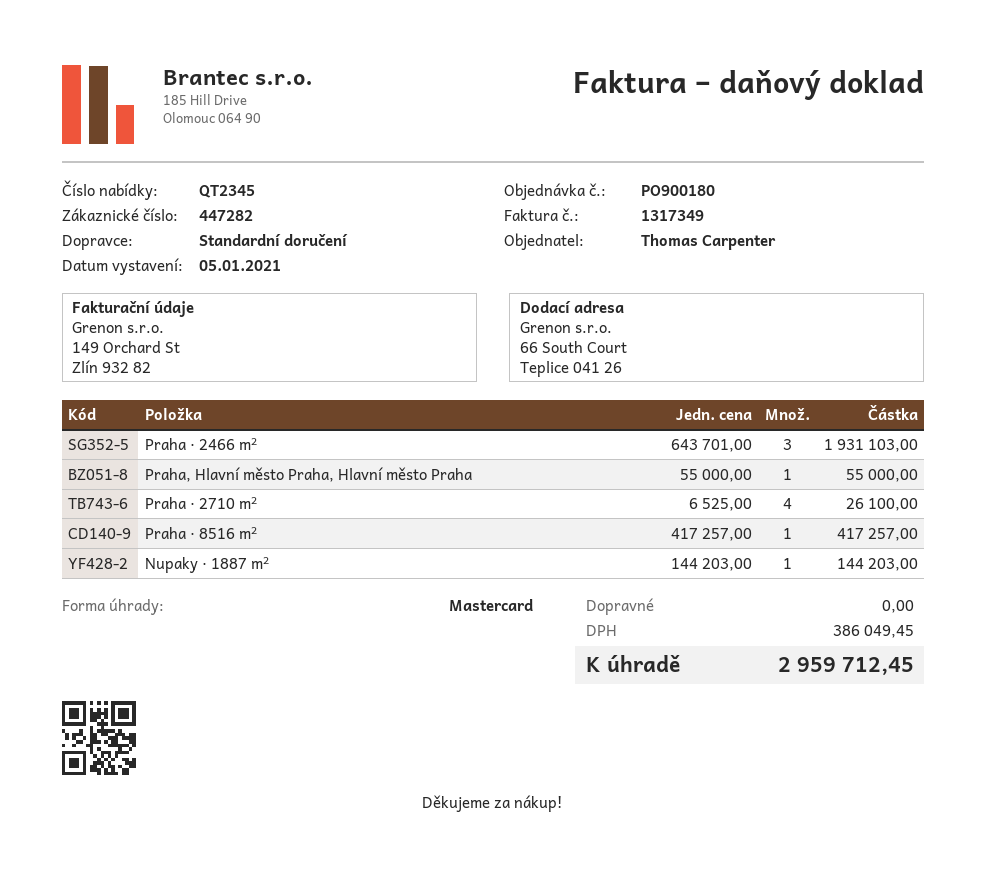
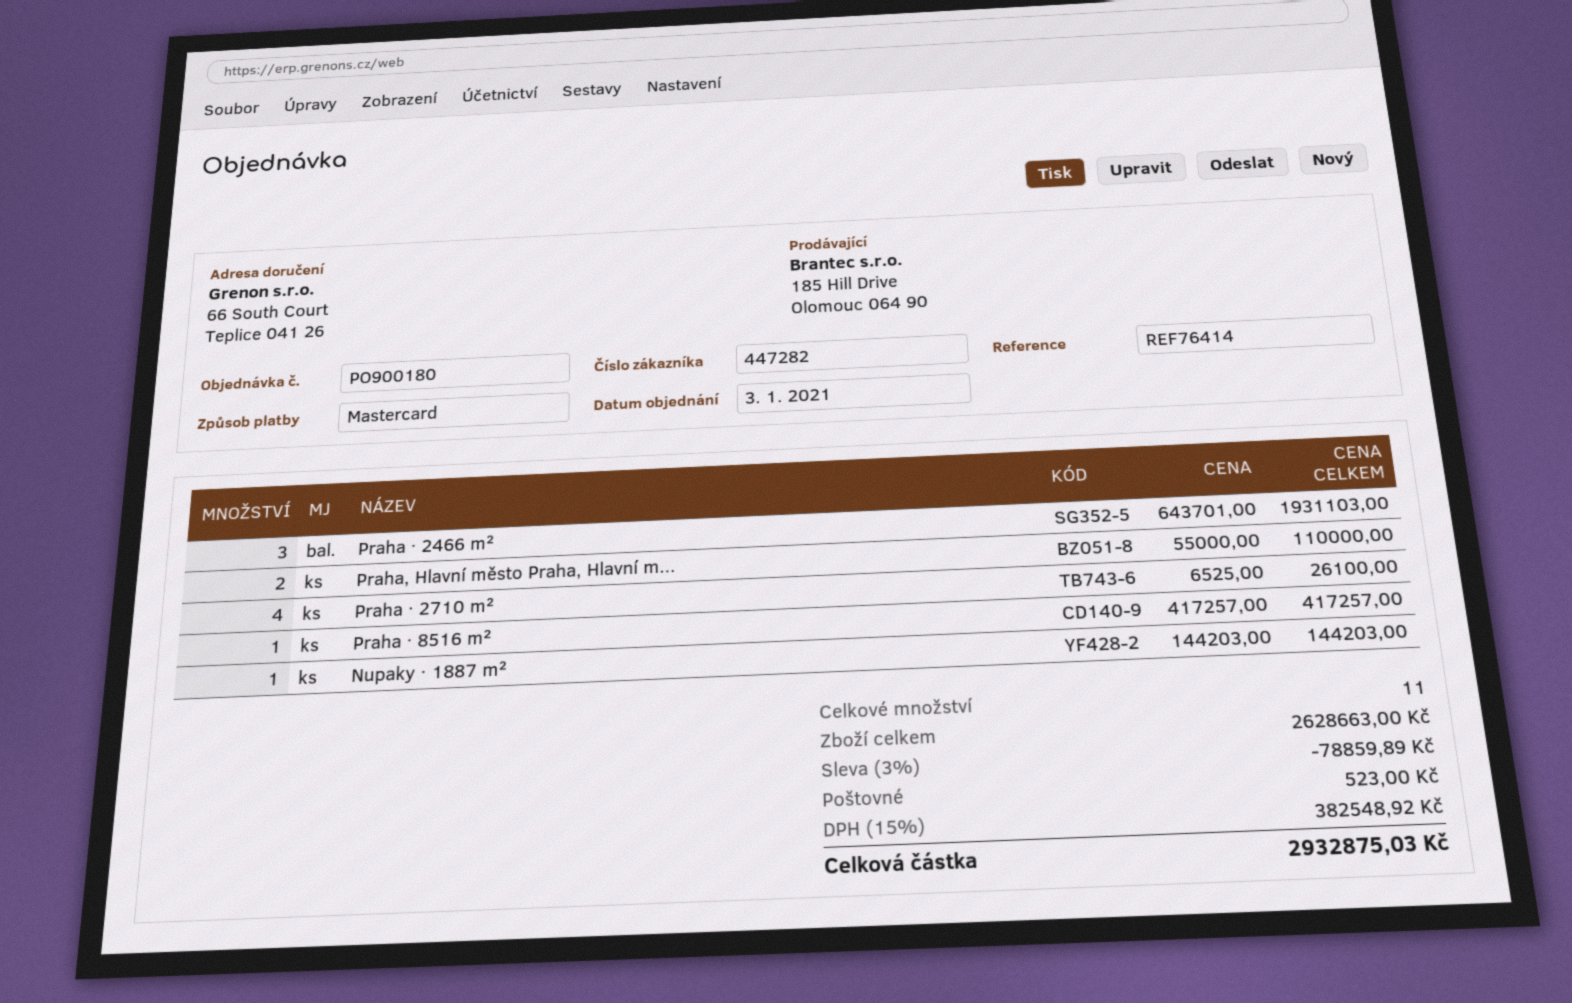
Praha, Hlavní město Praha, Hlavní město Praha: 1 x 55000.00 = 55000.00 -> 2 x 55000.00 = 110000.00
discount: none -> 3% = 78859.89
shipping: 0.00 -> 523.00
tax: 386049.45 -> 382548.92
total: 2959712.45 -> 2932875.03

